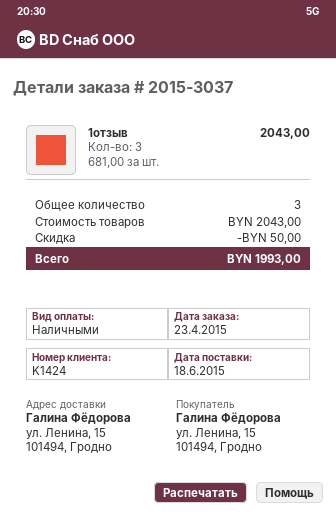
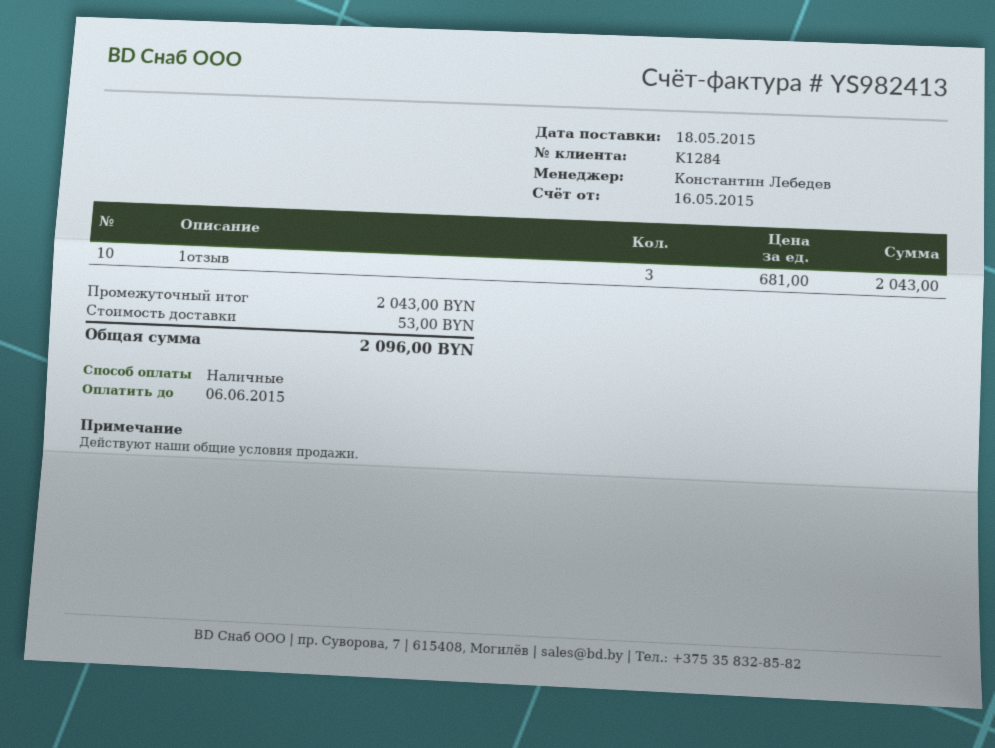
delivery date: 2015-06-18 -> 2015-05-18
customer number: K1424 -> K1284
discount: 50.00 -> none
shipping: none -> 53.00
total: 1993.00 -> 2096.00

